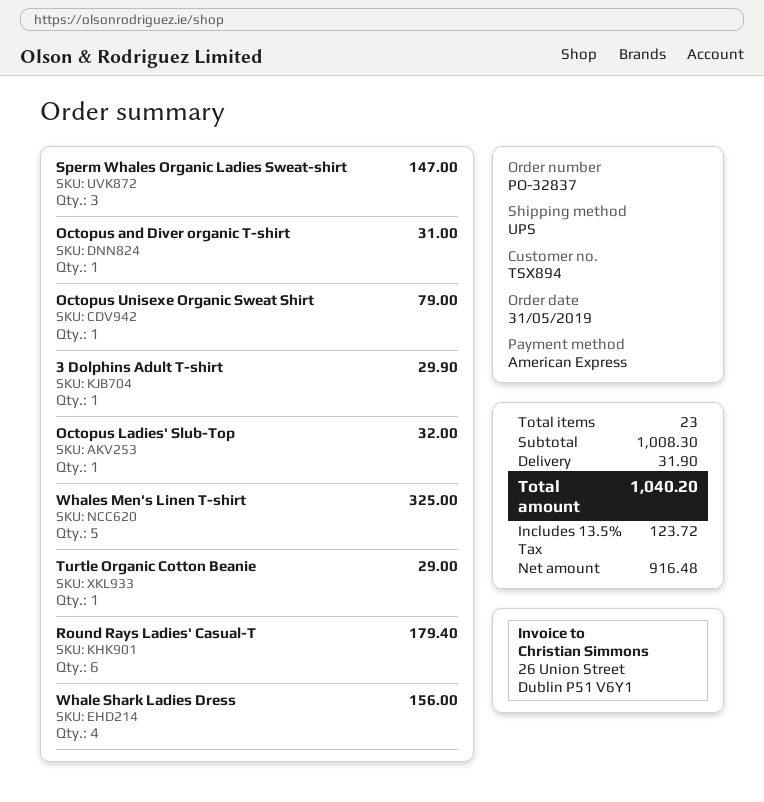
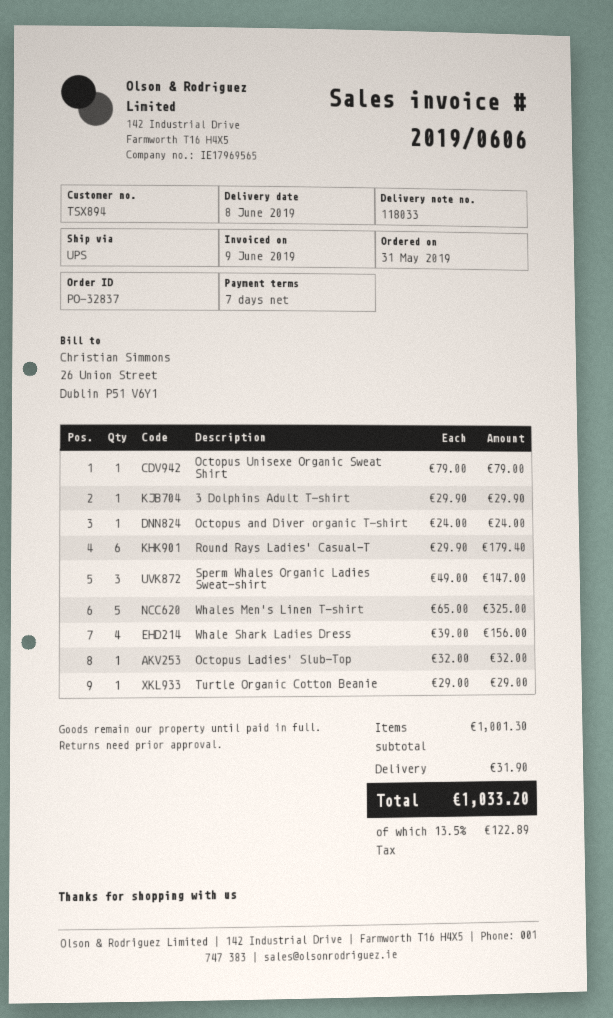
Octopus and Diver organic T-shirt: 1 for 31.00 -> 1 for 24.00
subtotal: 1008.30 -> 1001.30
tax: 13.5% = 123.72 -> 13.5% = 122.89
total: 1040.20 -> 1033.20

